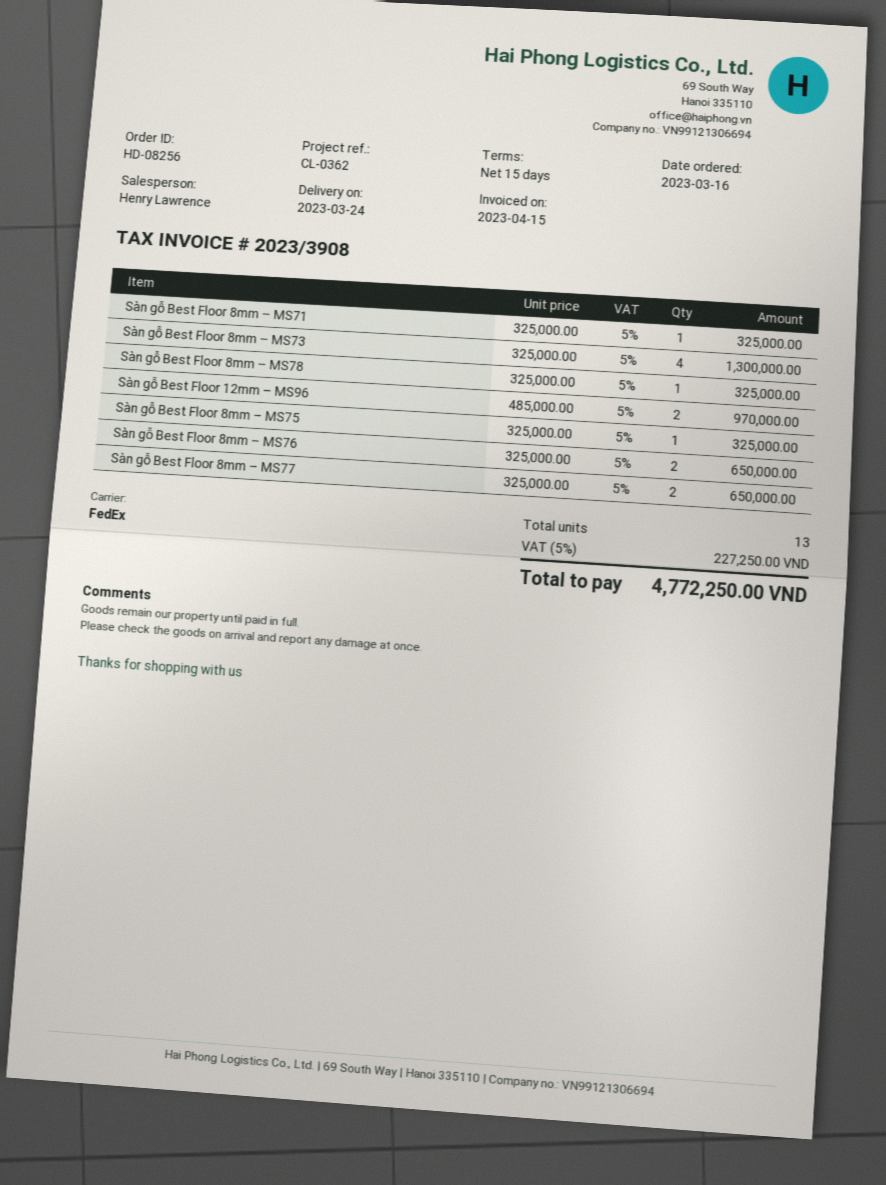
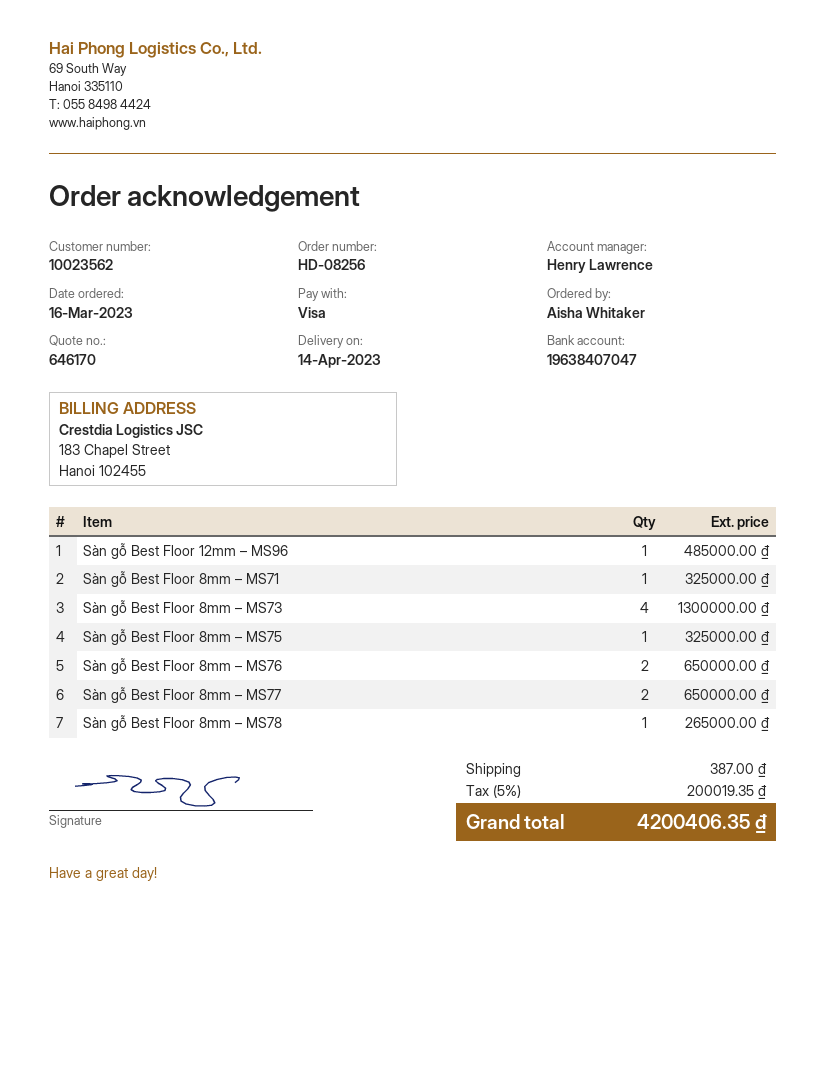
delivery date: 2023-03-24 -> 2023-04-14
Sàn gỗ Best Floor 8mm – MS78: 1 for 325000.00 -> 1 for 265000.00
Sàn gỗ Best Floor 12mm – MS96: 2 for 970000.00 -> 1 for 485000.00
shipping: none -> 387.00
tax: 5% = 227250.00 -> 5% = 200019.35
total: 4772250.00 -> 4200406.35

